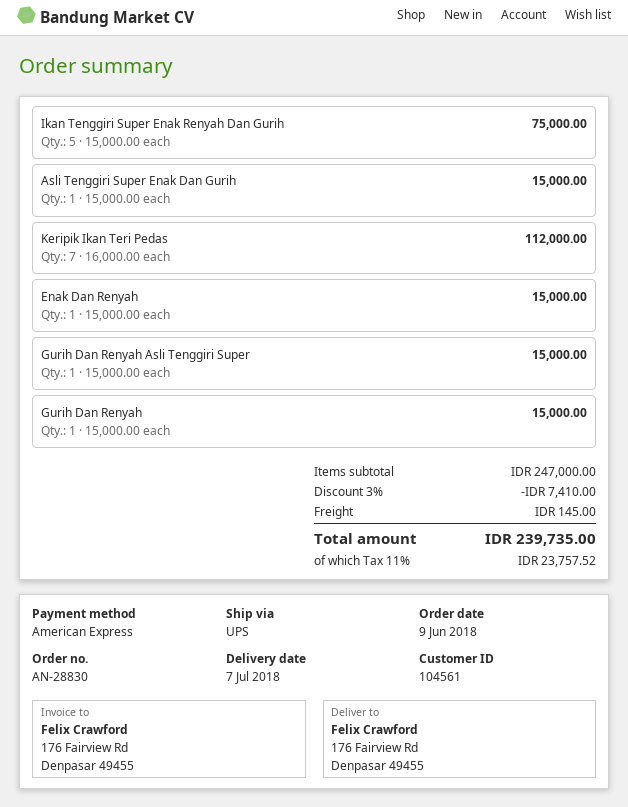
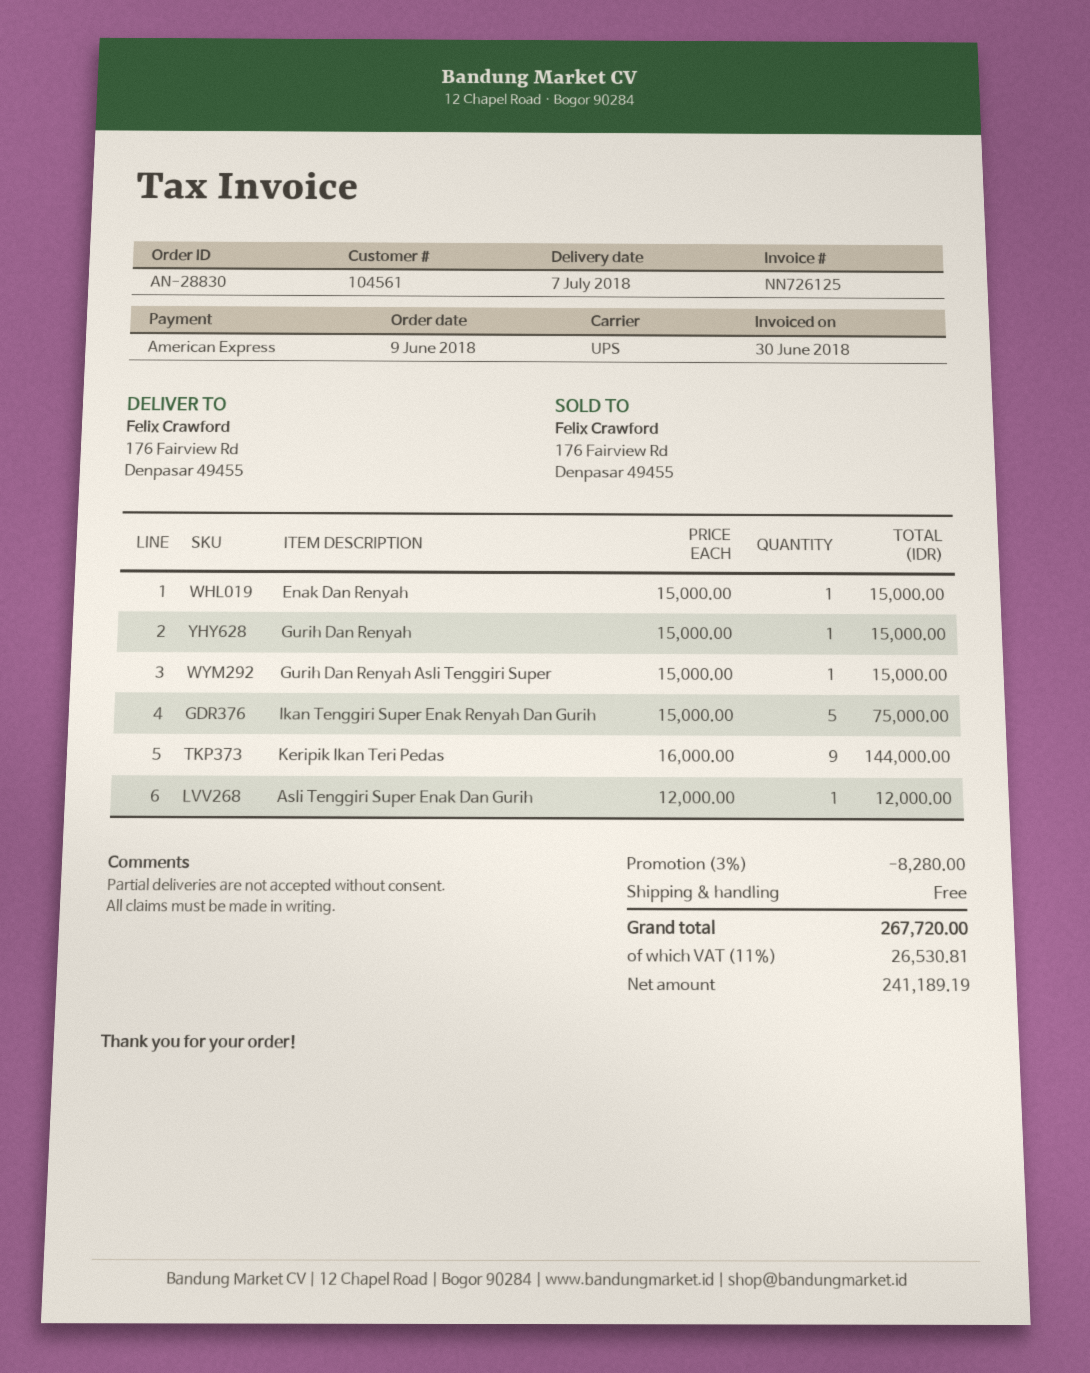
Asli Tenggiri Super Enak Dan Gurih: 1 x 15000.00 = 15000.00 -> 1 x 12000.00 = 12000.00
Keripik Ikan Teri Pedas: 7 x 16000.00 = 112000.00 -> 9 x 16000.00 = 144000.00
discount: 3% = 7410.00 -> 3% = 8280.00
shipping: 145.00 -> 0.00
tax: 11% = 23757.52 -> 11% = 26530.81
total: 239735.00 -> 267720.00

